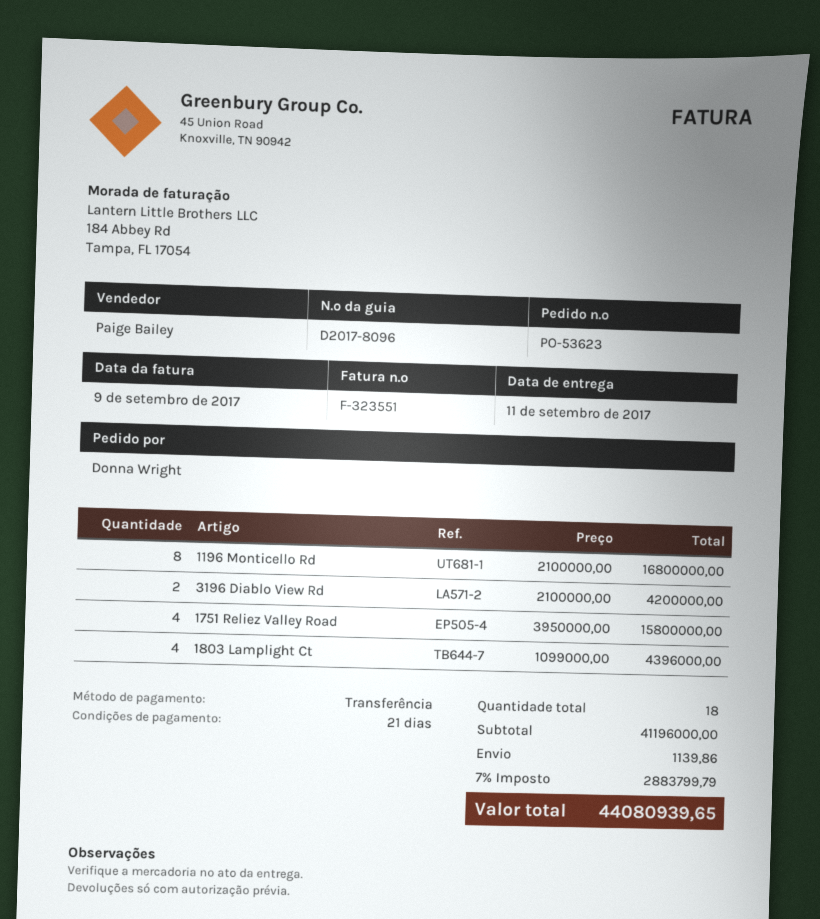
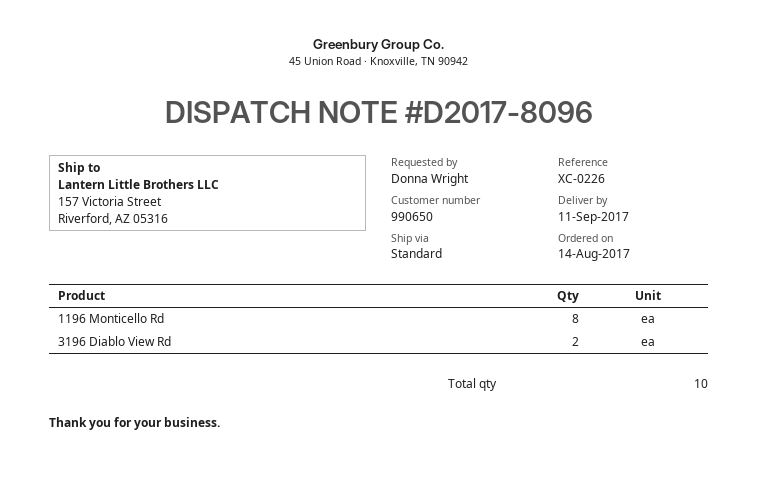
1751 Reliez Valley Road: 4 -> none
1803 Lamplight Ct: 4 -> none
total quantity: 18 -> 10

